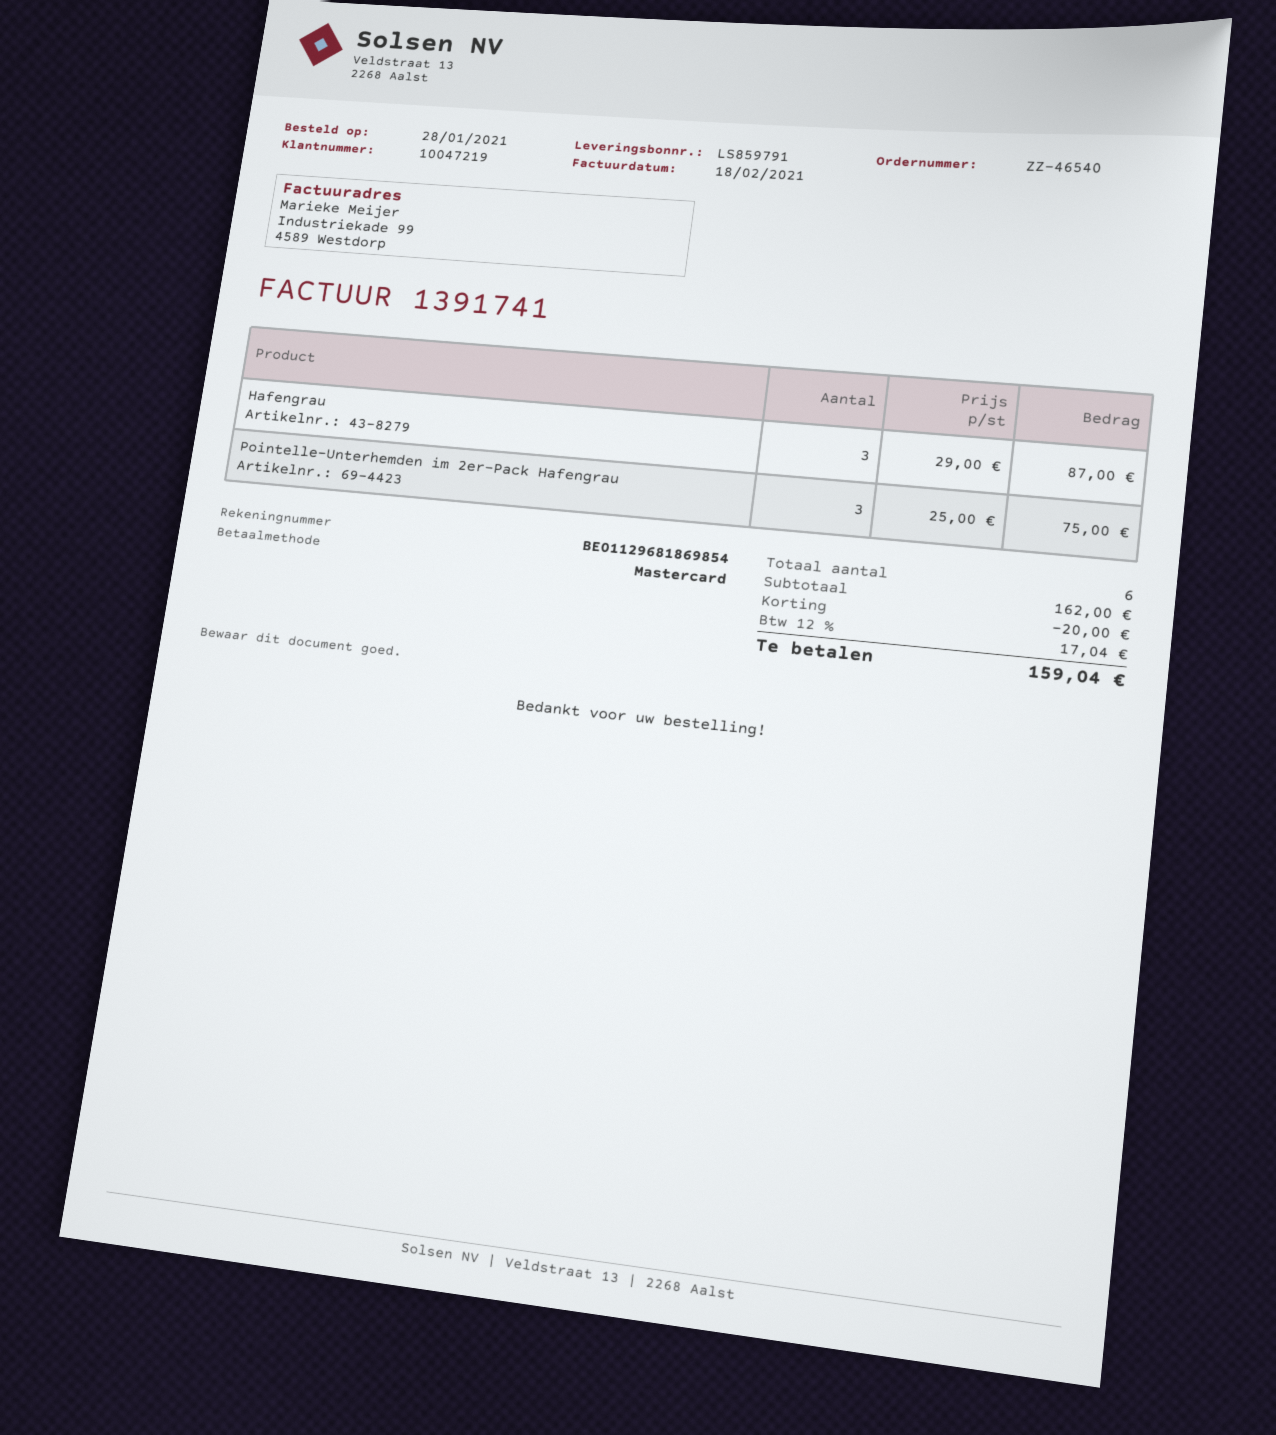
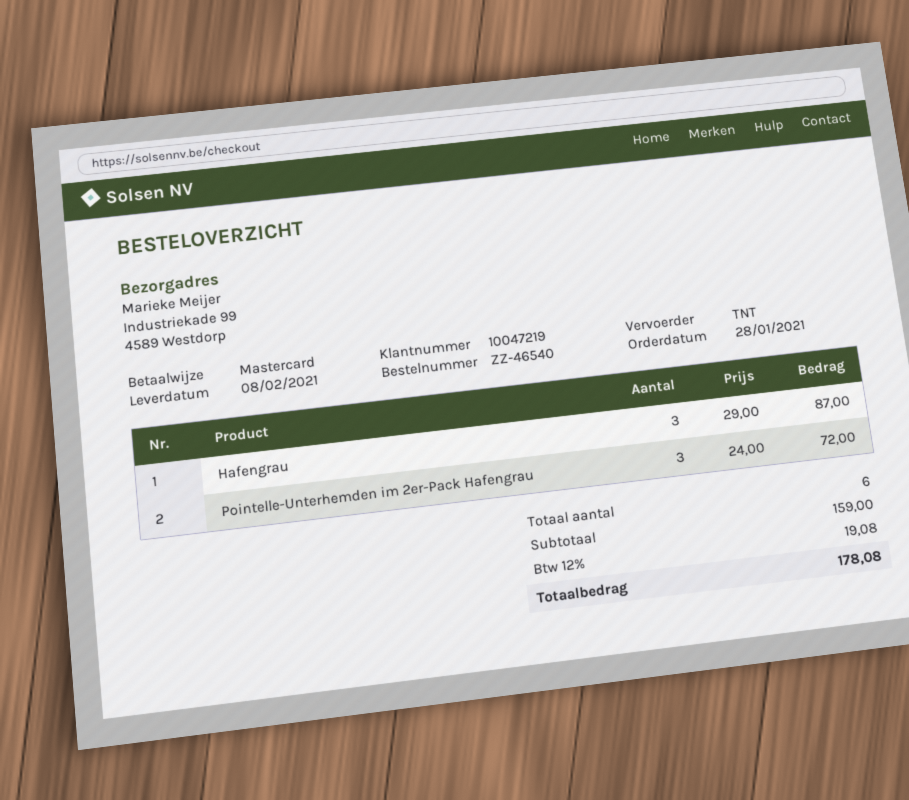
Pointelle-Unterhemden im 2er-Pack Hafengrau: 3 x 25.00 = 75.00 -> 3 x 24.00 = 72.00
subtotal: 162.00 -> 159.00
discount: 20.00 -> none
tax: 12% = 17.04 -> 12% = 19.08
total: 159.04 -> 178.08

